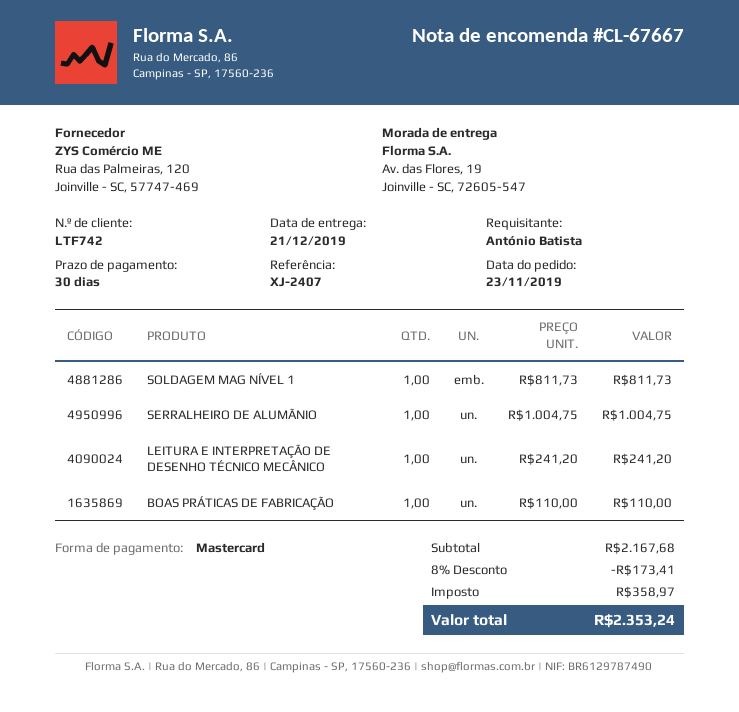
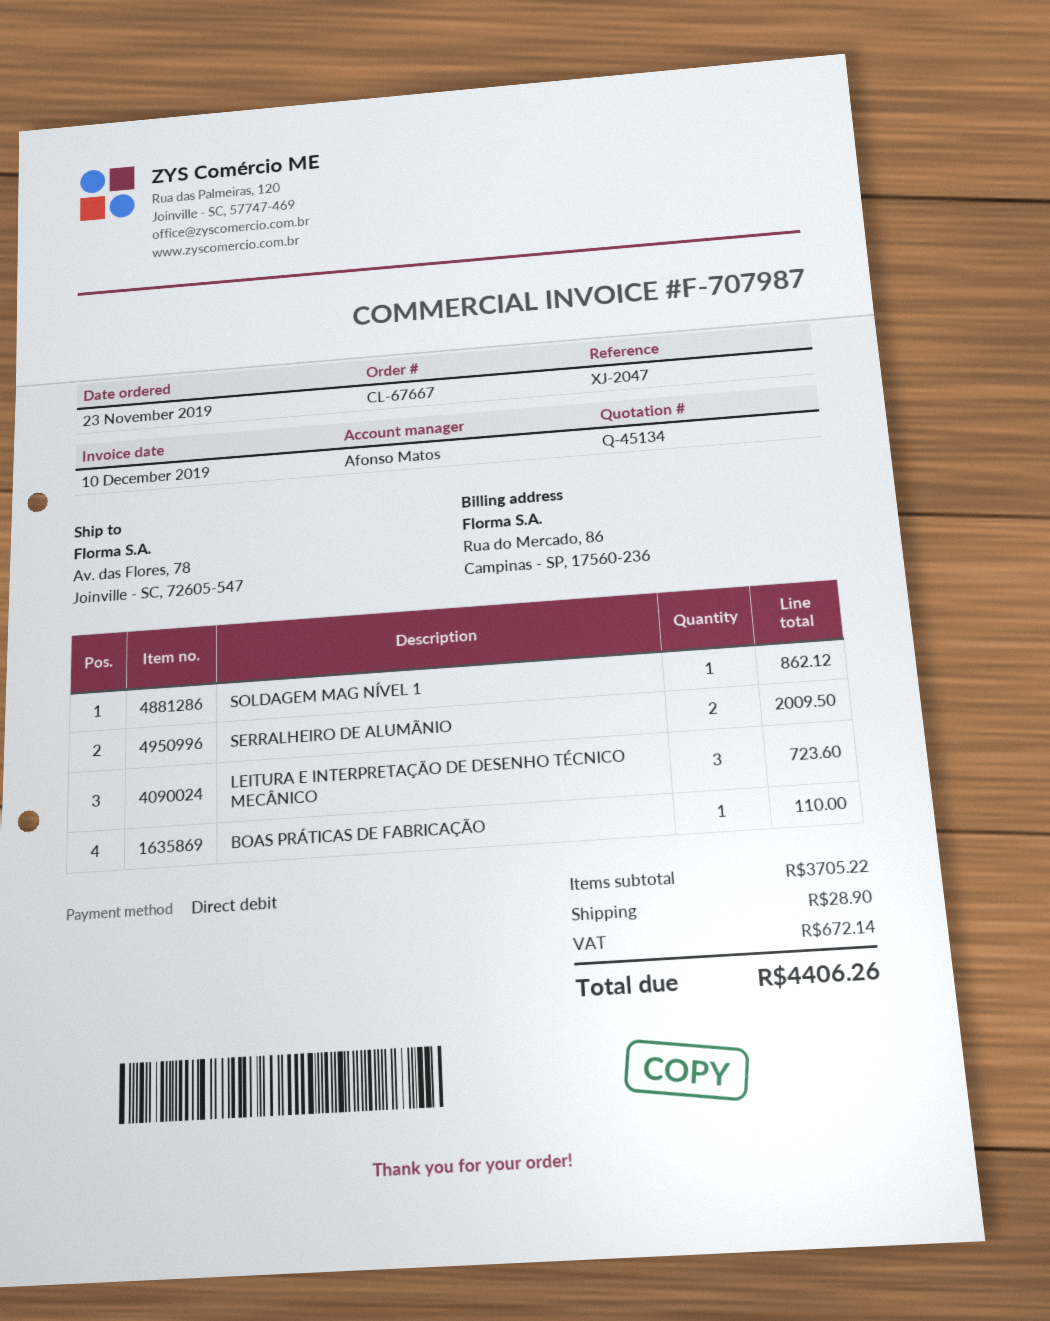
reference: XJ-2407 -> XJ-2047
payment method: Mastercard -> direct debit
ship to: Av. das Flores, 19, Joinville - SC, 72605-547 -> Av. das Flores, 78, Joinville - SC, 72605-547
SOLDAGEM MAG NÍVEL 1: 1 for 811.73 -> 1 for 862.12
SERRALHEIRO DE ALUMÃNIO: 1 for 1004.75 -> 2 for 2009.50
LEITURA E INTERPRETAÇÃO DE DESENHO TÉCNICO MECÂNICO: 1 for 241.20 -> 3 for 723.60
subtotal: 2167.68 -> 3705.22
discount: 8% = 173.41 -> none
shipping: none -> 28.90
tax: 358.97 -> 672.14
total: 2353.24 -> 4406.26

